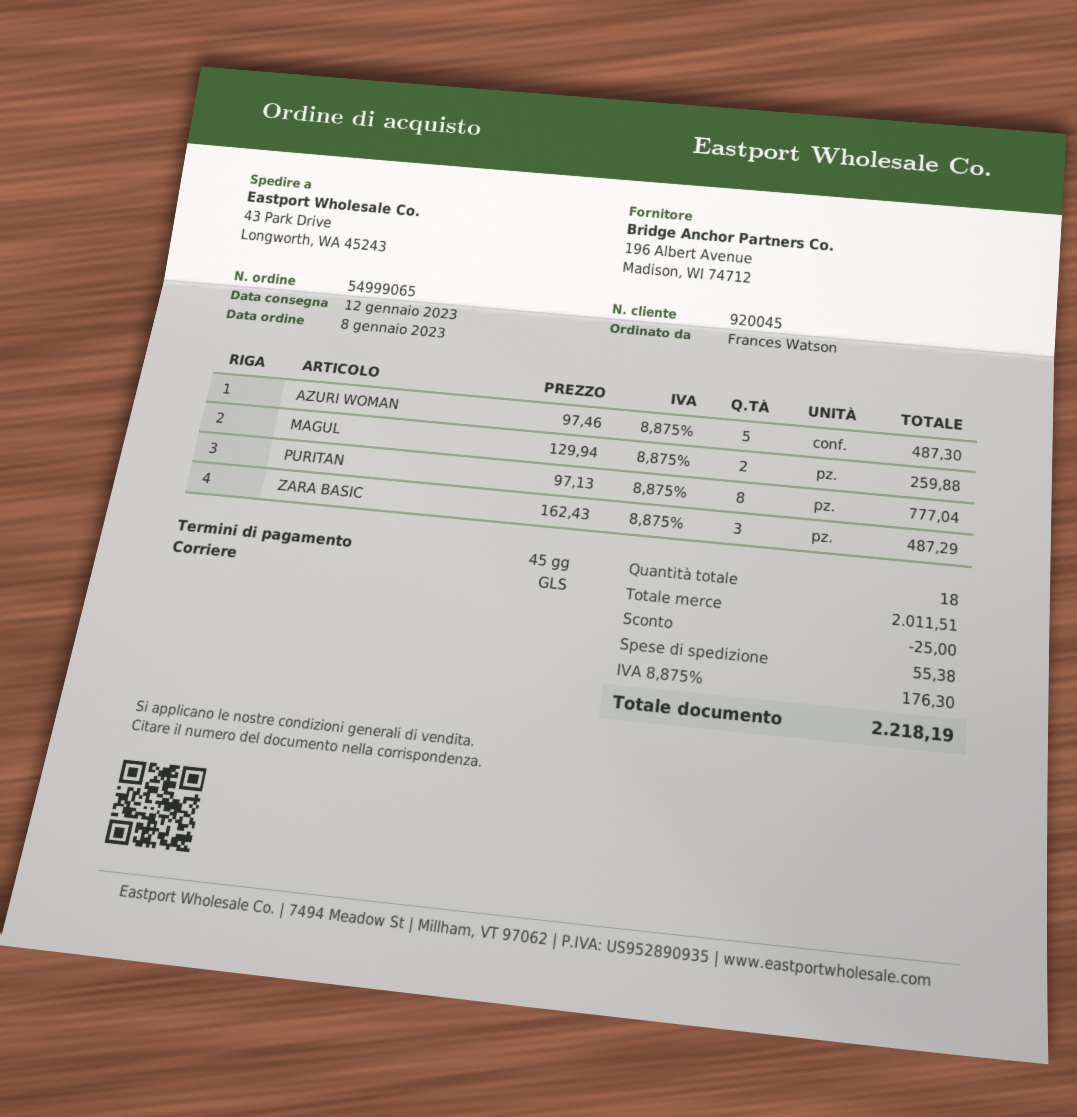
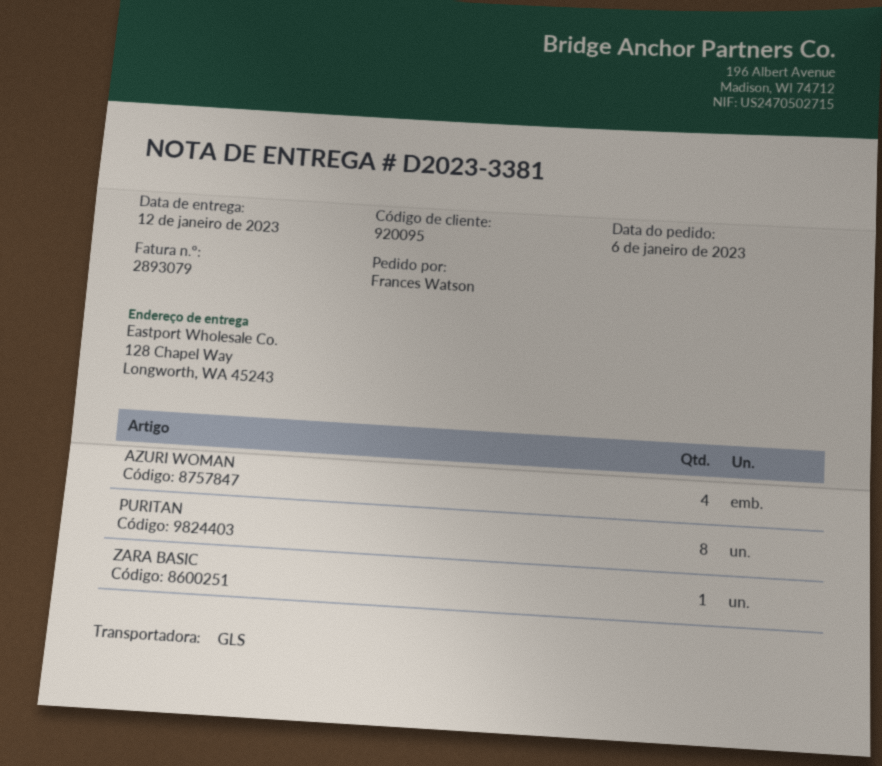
order date: 2023-01-08 -> 2023-01-06
customer number: 920045 -> 920095
ship to: 43 Park Drive, Longworth, WA 45243 -> 128 Chapel Way, Longworth, WA 45243
AZURI WOMAN: 5 -> 4
MAGUL: 2 -> none
ZARA BASIC: 3 -> 1

